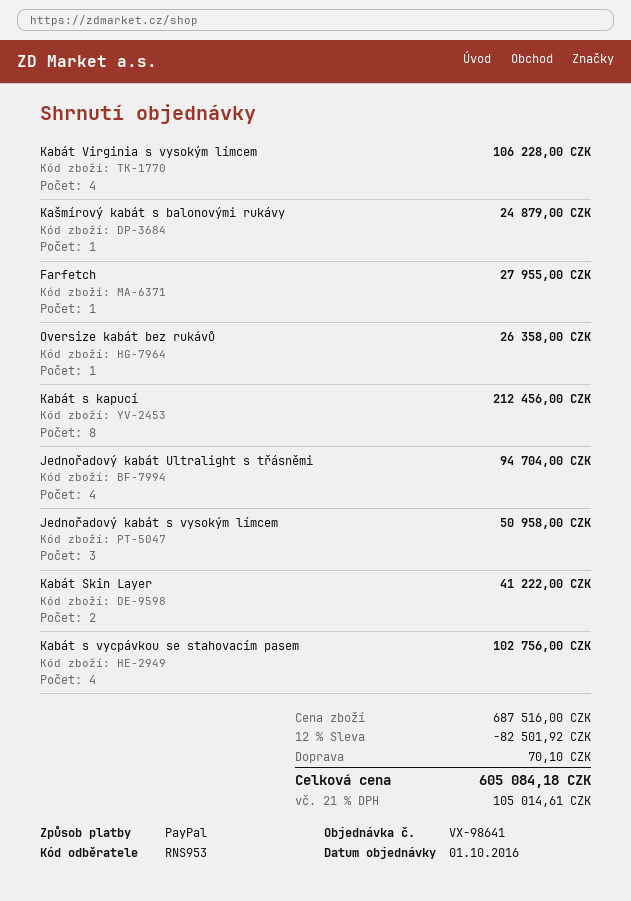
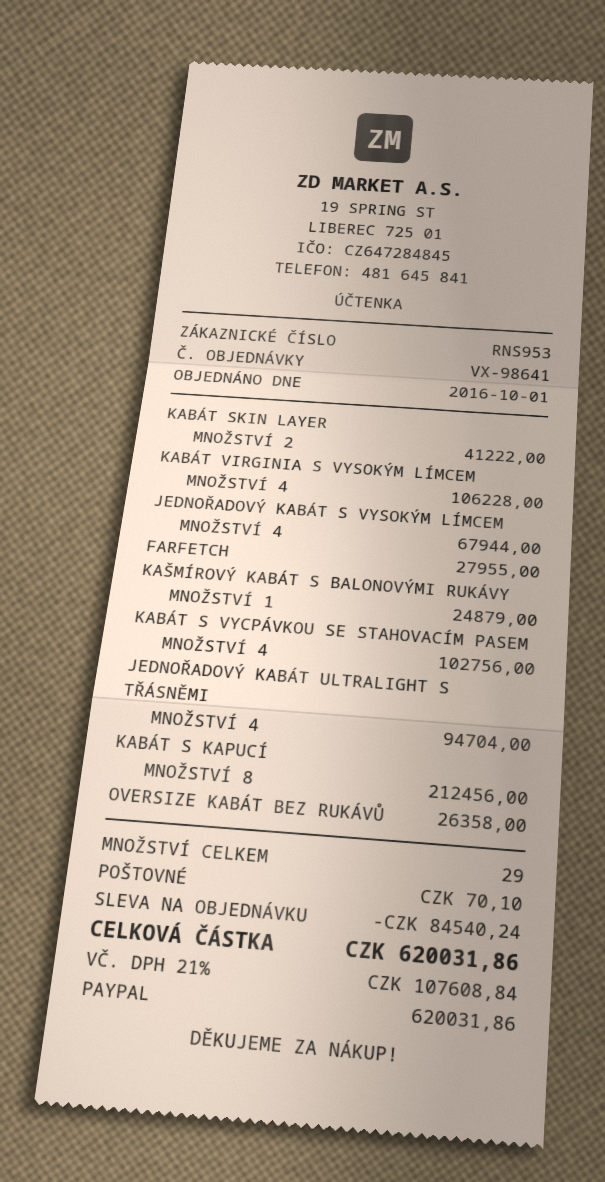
Jednořadový kabát s vysokým límcem: 3 for 50958.00 -> 4 for 67944.00
discount: 82501.92 -> 84540.24
tax: 21% = 105014.61 -> 21% = 107608.84
total: 605084.18 -> 620031.86

